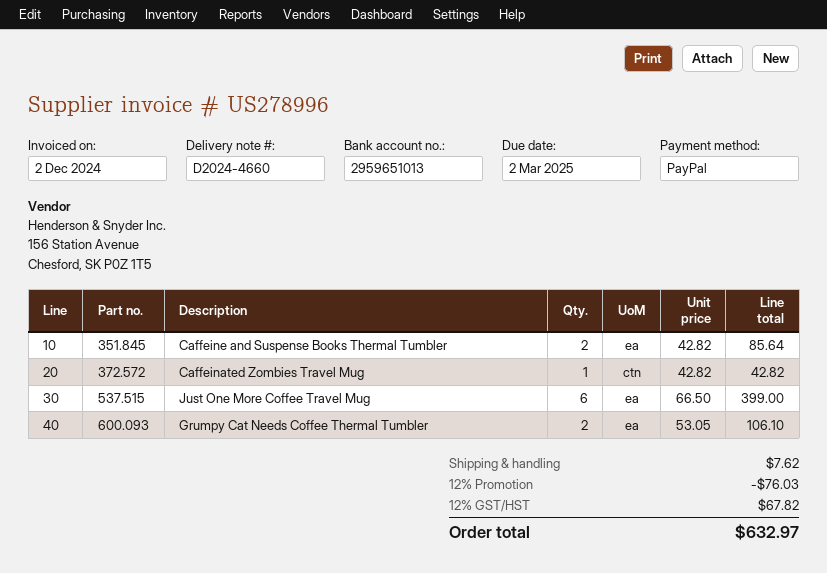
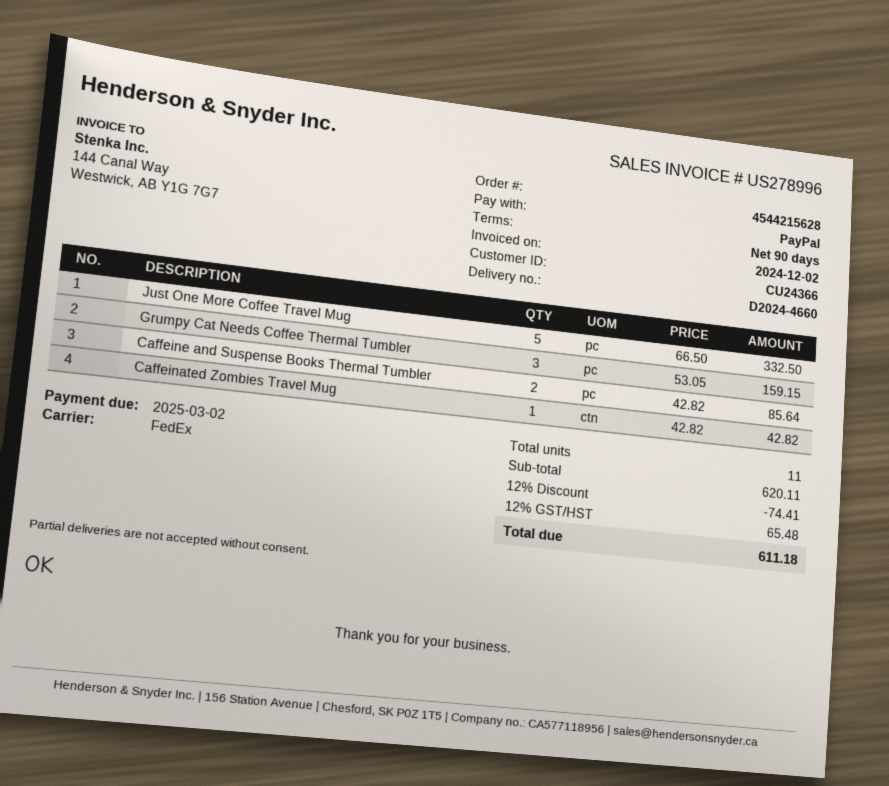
Just One More Coffee Travel Mug: 6 x 66.50 = 399.00 -> 5 x 66.50 = 332.50
Grumpy Cat Needs Coffee Thermal Tumbler: 2 x 53.05 = 106.10 -> 3 x 53.05 = 159.15
discount: 12% = 76.03 -> 12% = 74.41
shipping: 7.62 -> none
tax: 12% = 67.82 -> 12% = 65.48
total: 632.97 -> 611.18

